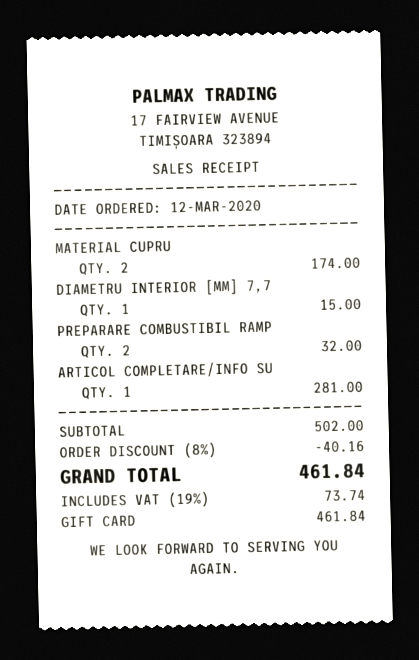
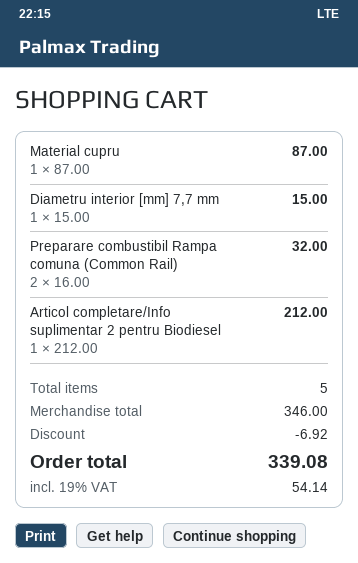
MATERIAL CUPRU: 2 for 174.00 -> 1 for 87.00
ARTICOL COMPLETARE/INFO SU: 1 for 281.00 -> 1 for 212.00
subtotal: 502.00 -> 346.00
discount: 40.16 -> 6.92
tax: 19% = 73.74 -> 19% = 54.14
total: 461.84 -> 339.08

